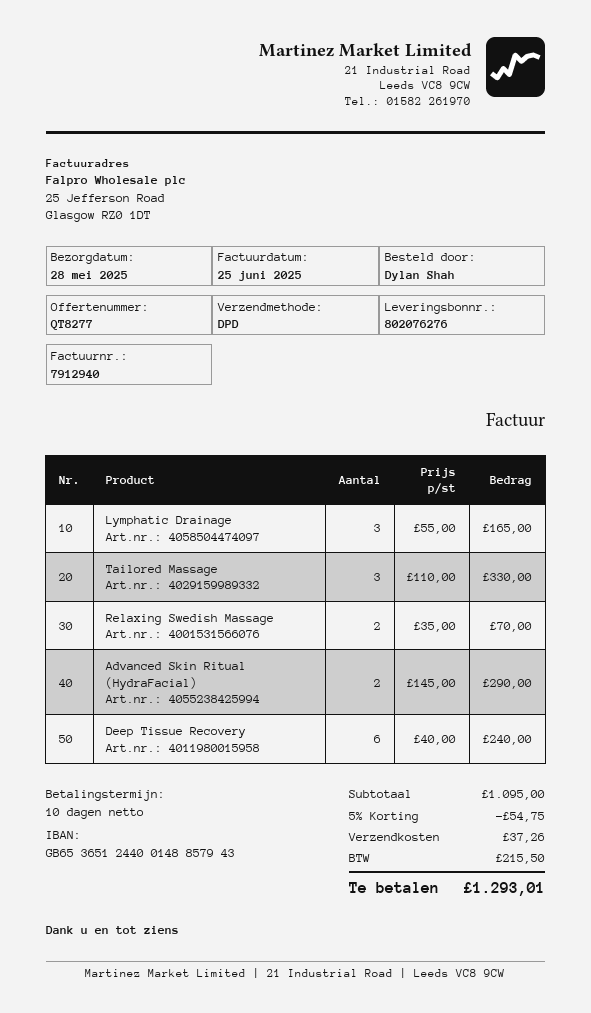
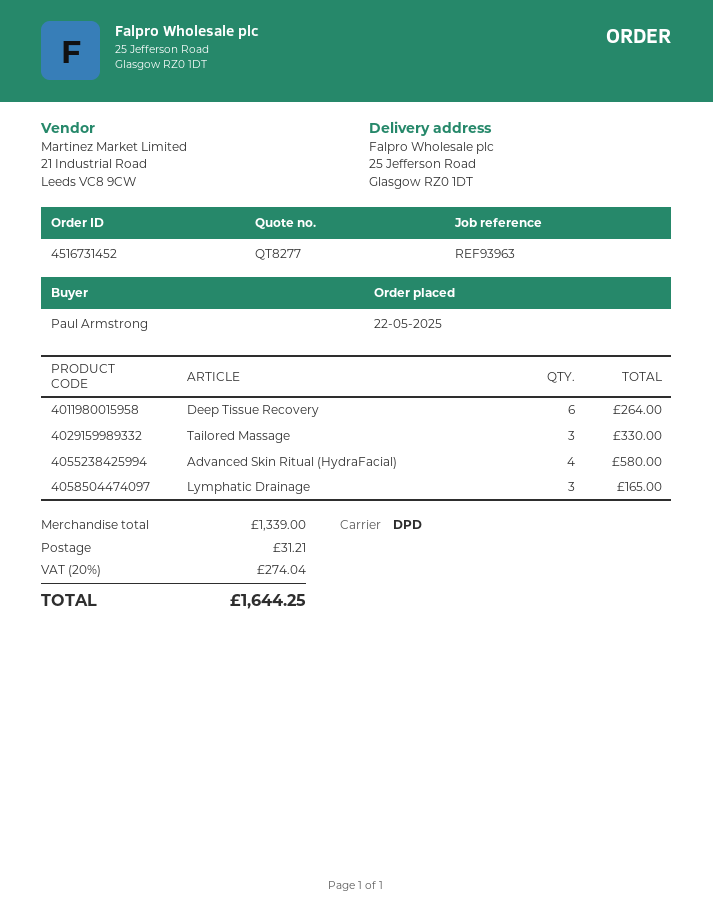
ordered by: Dylan Shah -> Paul Armstrong
Relaxing Swedish Massage: 2 for 70.00 -> none
Advanced Skin Ritual (HydraFacial): 2 for 290.00 -> 4 for 580.00
Deep Tissue Recovery: 6 for 240.00 -> 6 for 264.00
subtotal: 1095.00 -> 1339.00
discount: 5% = 54.75 -> none
shipping: 37.26 -> 31.21
tax: 215.50 -> 274.04
total: 1293.01 -> 1644.25

